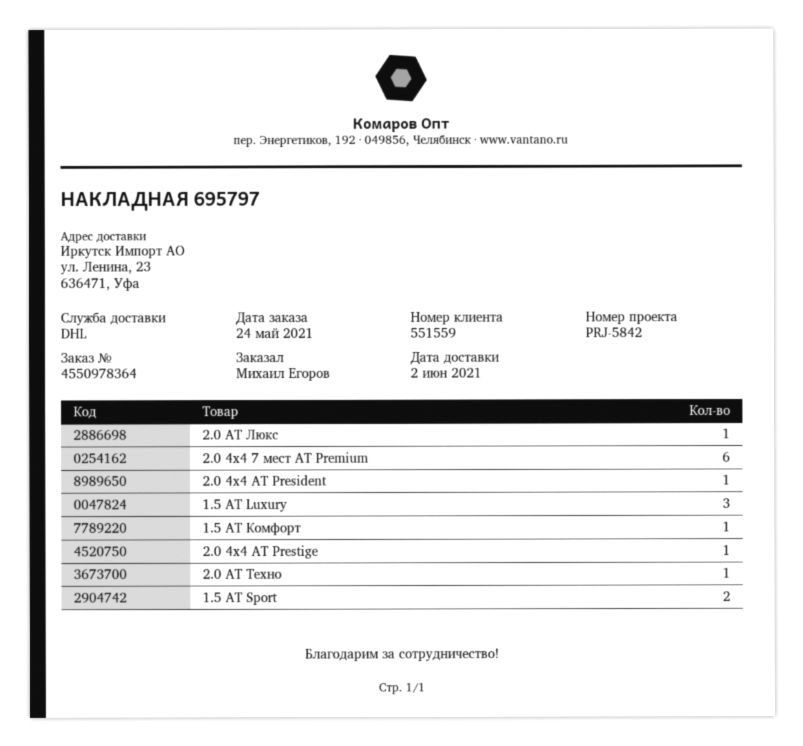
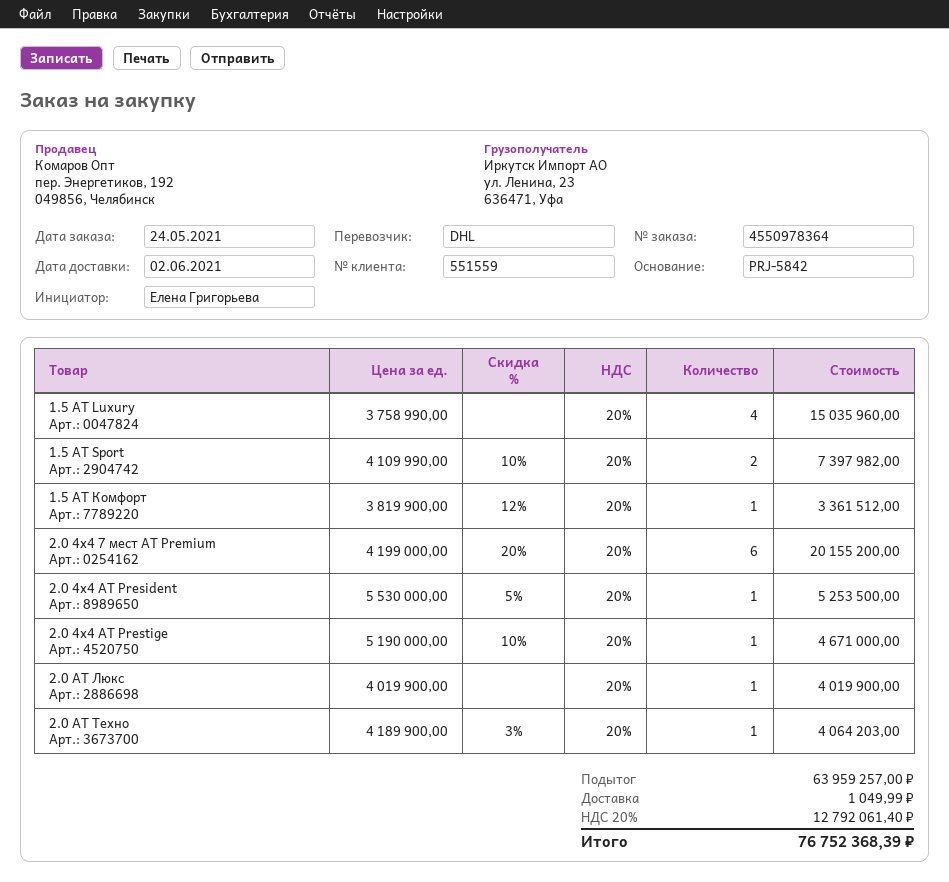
ordered by: Михаил Егоров -> Елена Григорьева
1.5 AT Luxury: 3 -> 4

